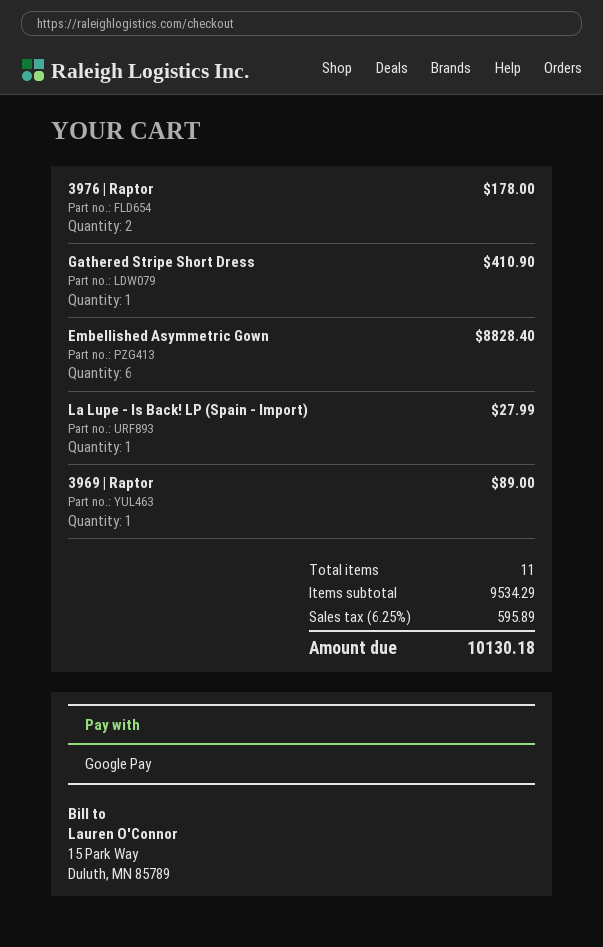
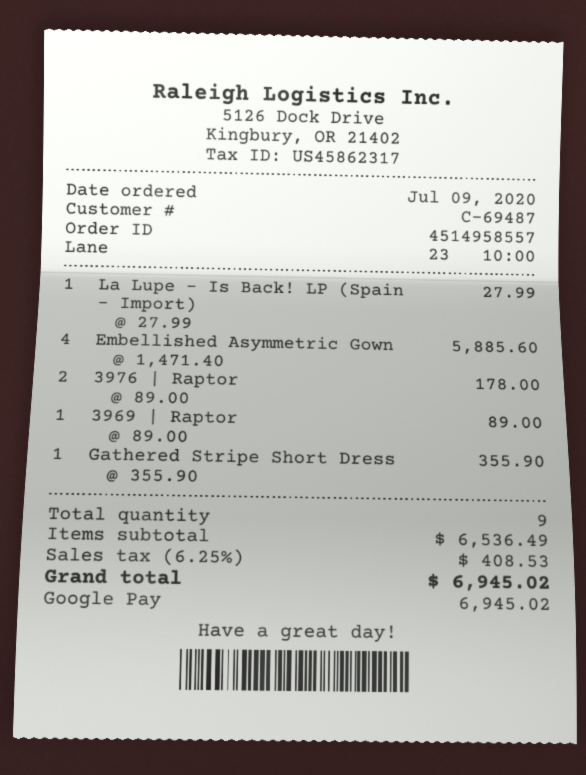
Gathered Stripe Short Dress: 1 for 410.90 -> 1 for 355.90
Embellished Asymmetric Gown: 6 for 8828.40 -> 4 for 5885.60
total quantity: 11 -> 9
subtotal: 9534.29 -> 6536.49
tax: 6.25% = 595.89 -> 6.25% = 408.53
total: 10130.18 -> 6945.02

